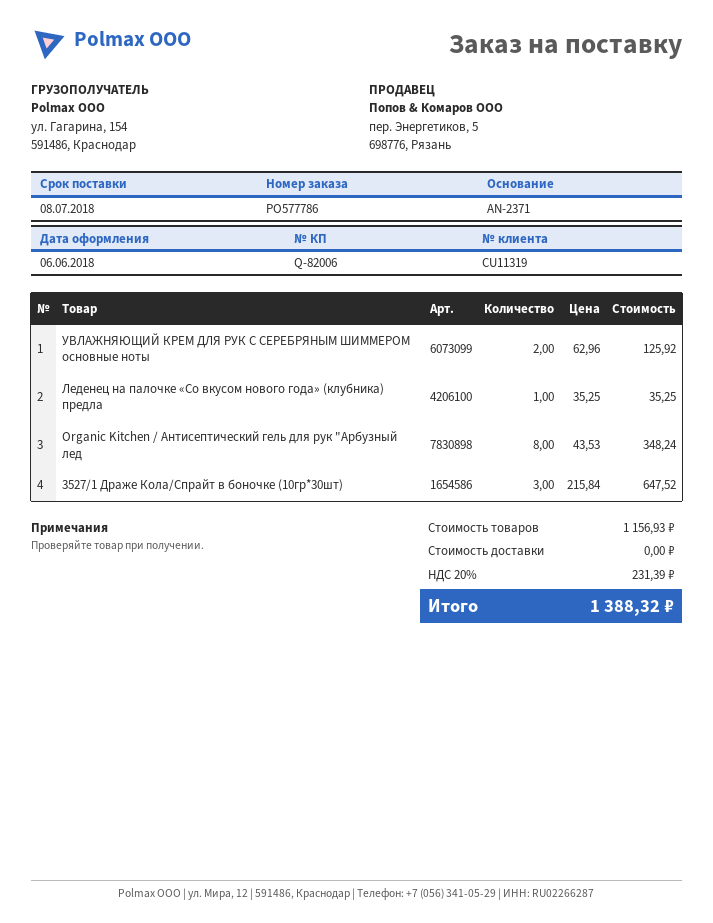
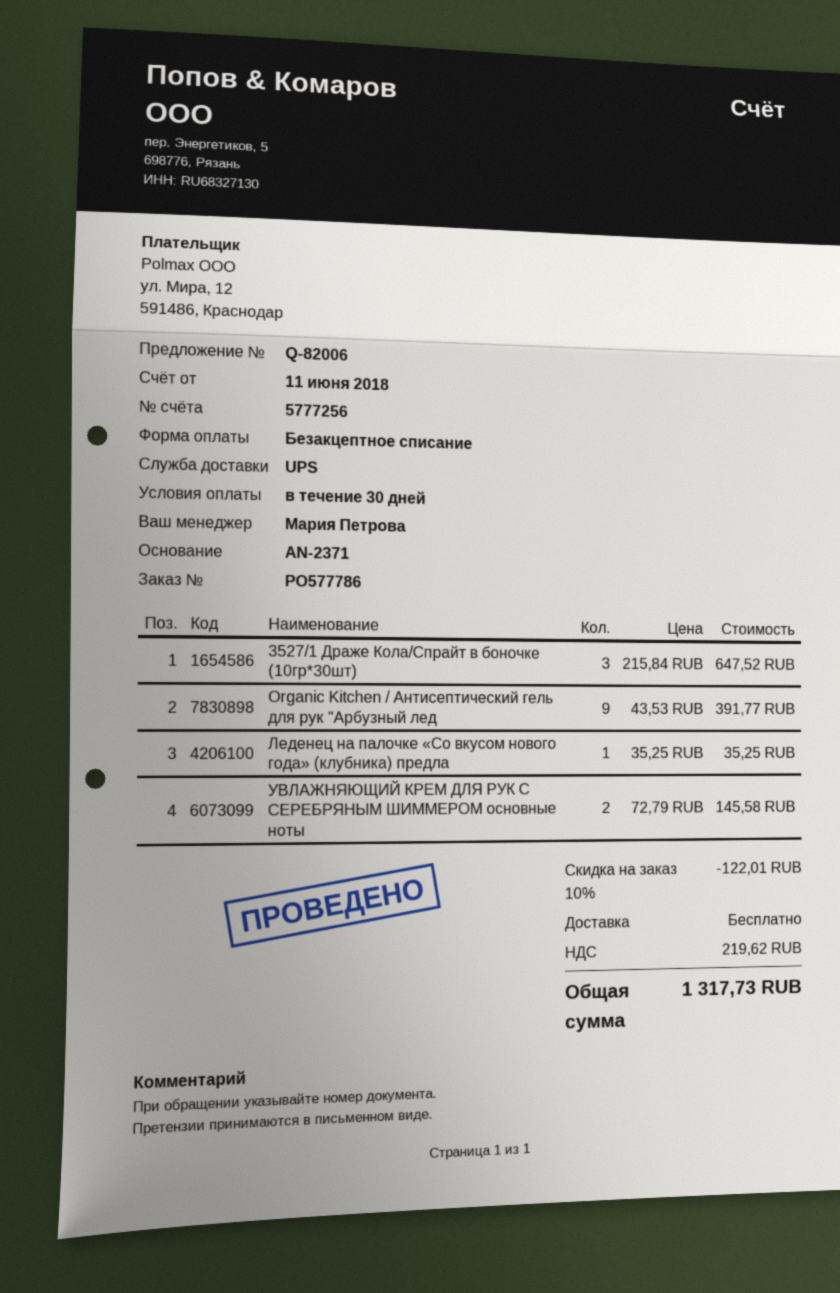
УВЛАЖНЯЮЩИЙ КРЕМ ДЛЯ РУК С СЕРЕБРЯНЫМ ШИММЕРОМ основные ноты: 2 x 62.96 = 125.92 -> 2 x 72.79 = 145.58
Organic Kitchen / Антисептический гель для рук "Арбузный лед: 8 x 43.53 = 348.24 -> 9 x 43.53 = 391.77
discount: none -> 10% = 122.01
tax: 231.39 -> 219.62
total: 1388.32 -> 1317.73

